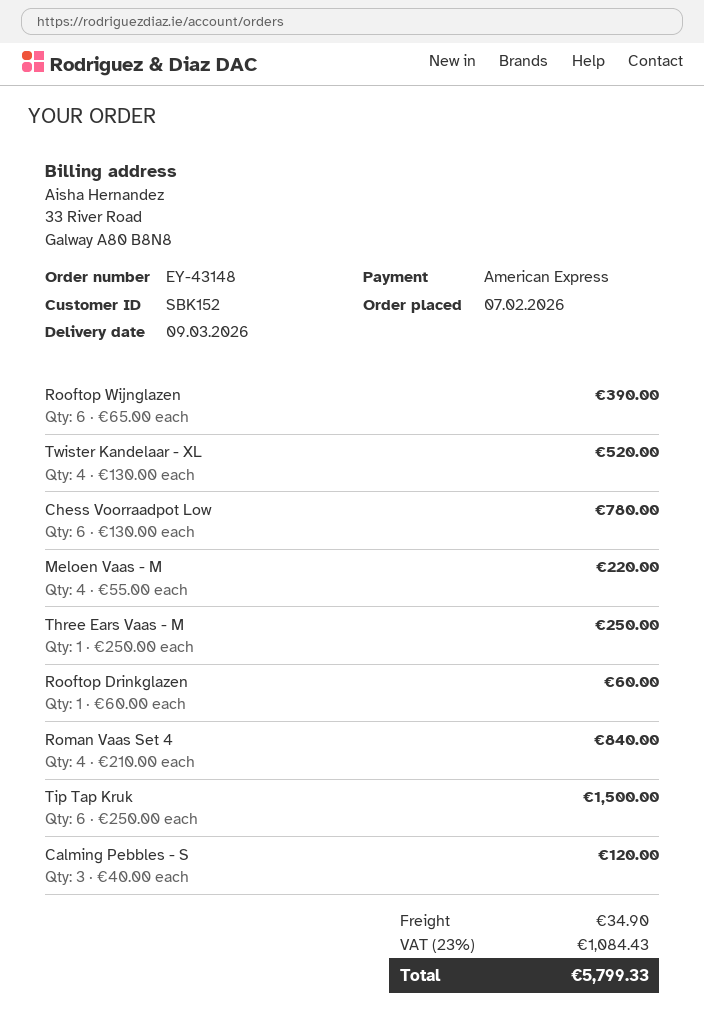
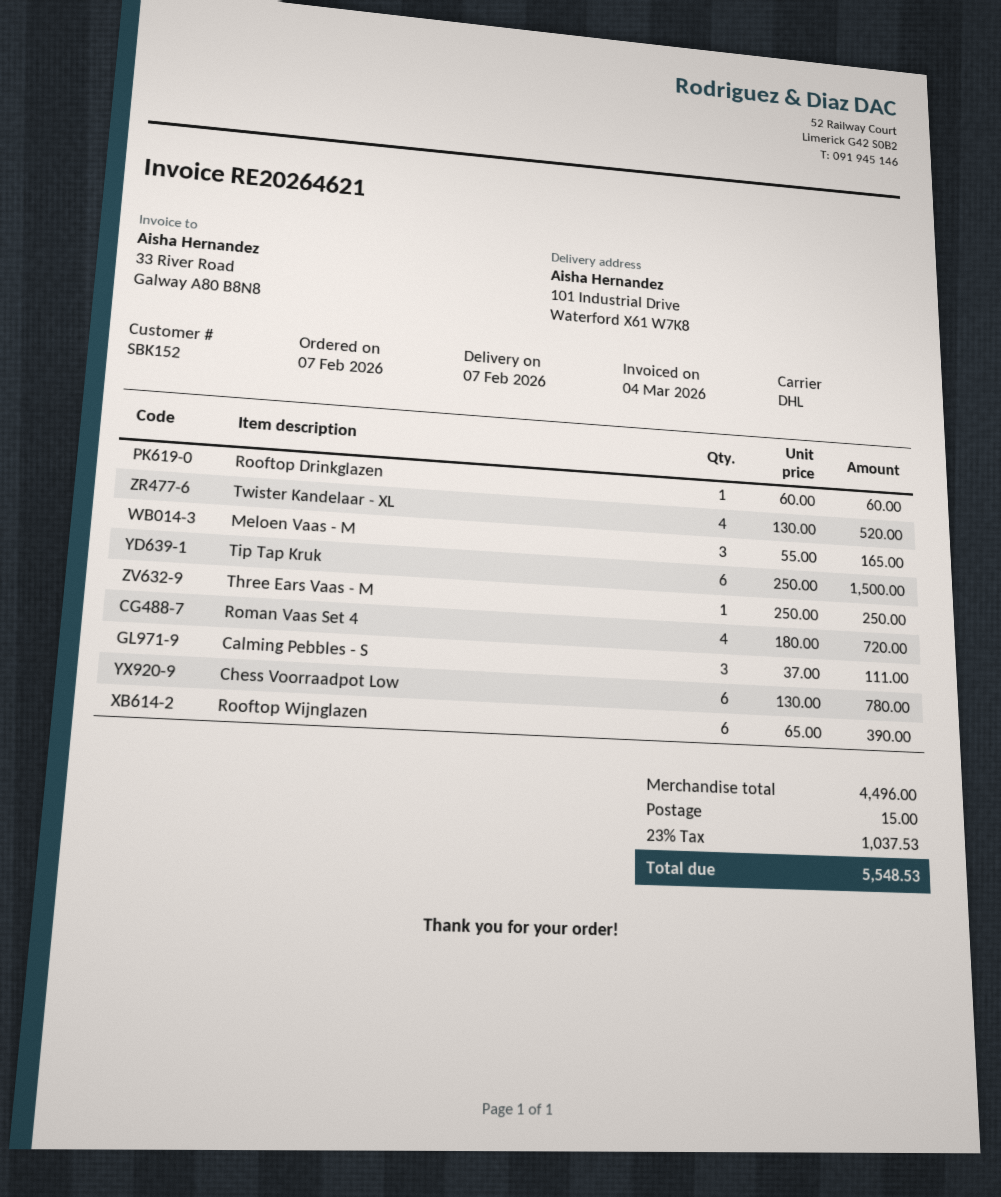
delivery date: 2026-03-09 -> 2026-02-07
Meloen Vaas - M: 4 x 55.00 = 220.00 -> 3 x 55.00 = 165.00
Roman Vaas Set 4: 4 x 210.00 = 840.00 -> 4 x 180.00 = 720.00
Calming Pebbles - S: 3 x 40.00 = 120.00 -> 3 x 37.00 = 111.00
shipping: 34.90 -> 15.00
tax: 23% = 1084.43 -> 23% = 1037.53
total: 5799.33 -> 5548.53

